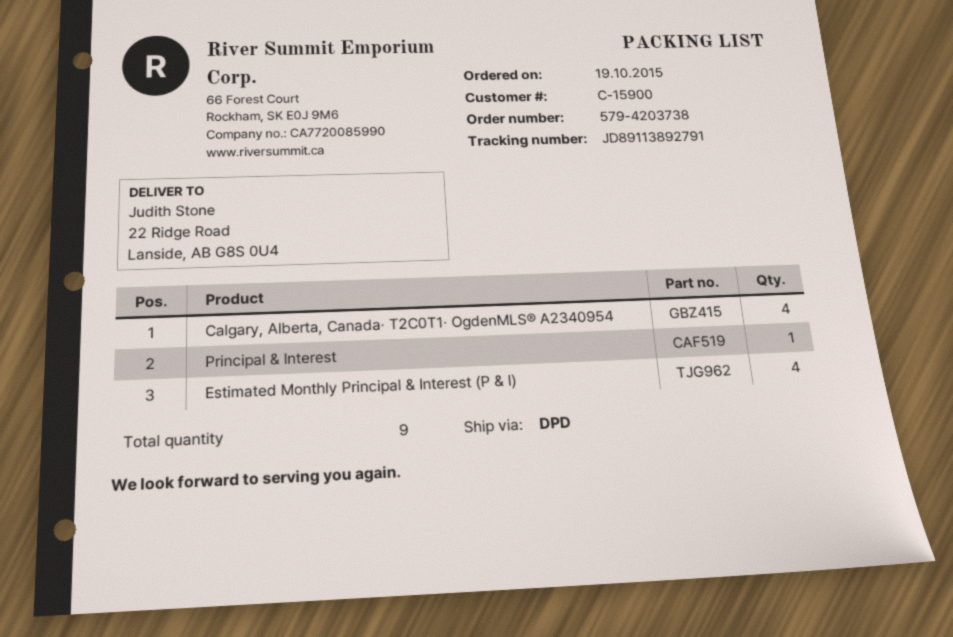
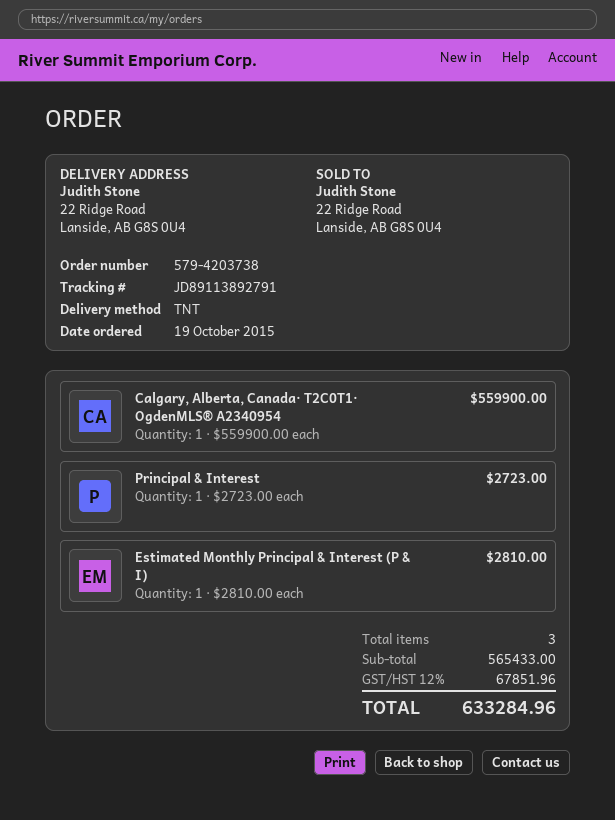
shipping method: DPD -> TNT
Calgary, Alberta, Canada· T2C0T1· OgdenMLS® A2340954: 4 -> 1
Estimated Monthly Principal & Interest (P & I): 4 -> 1
total quantity: 9 -> 3

